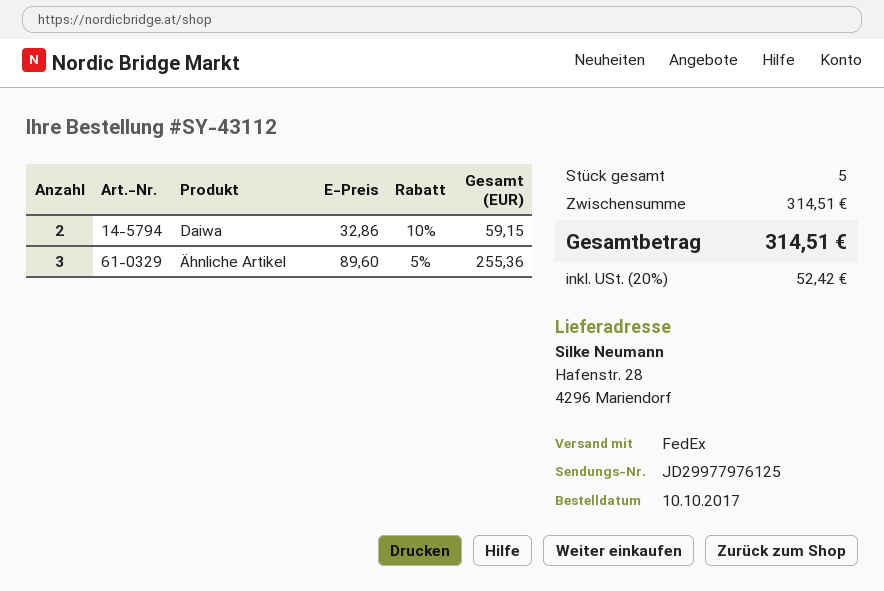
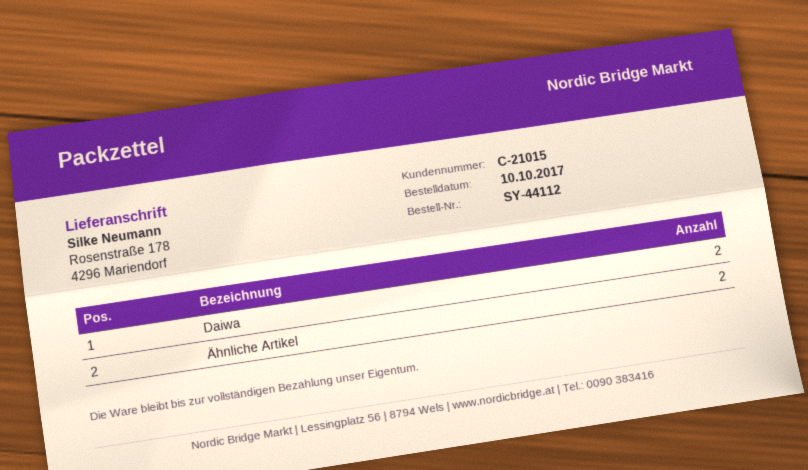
order number: SY-43112 -> SY-44112
ship to: Hafenstr. 28, 4296 Mariendorf -> Rosenstraße 178, 4296 Mariendorf
Ähnliche Artikel: 3 -> 2

